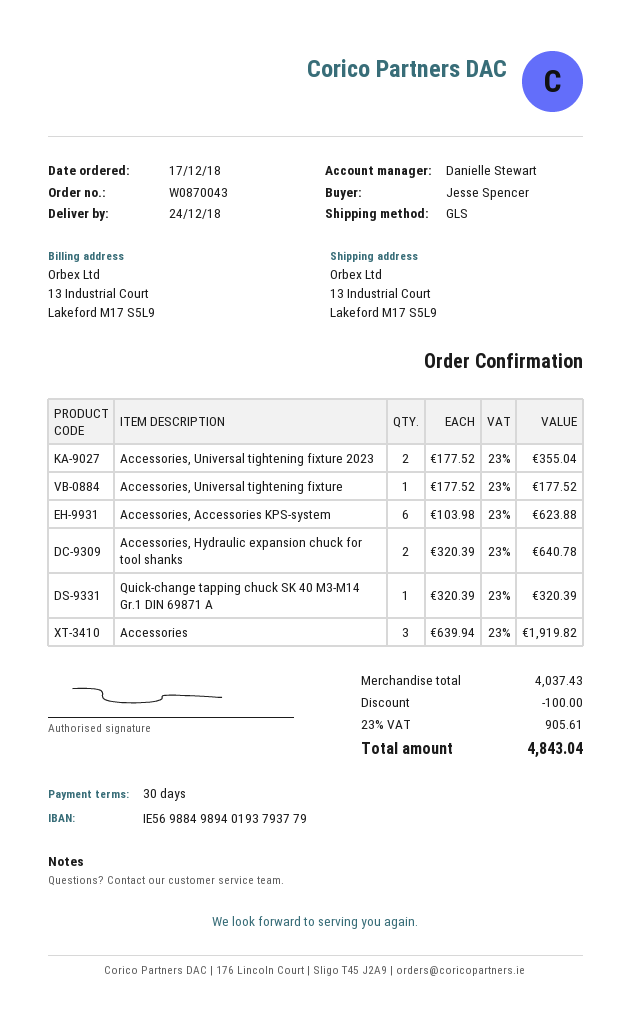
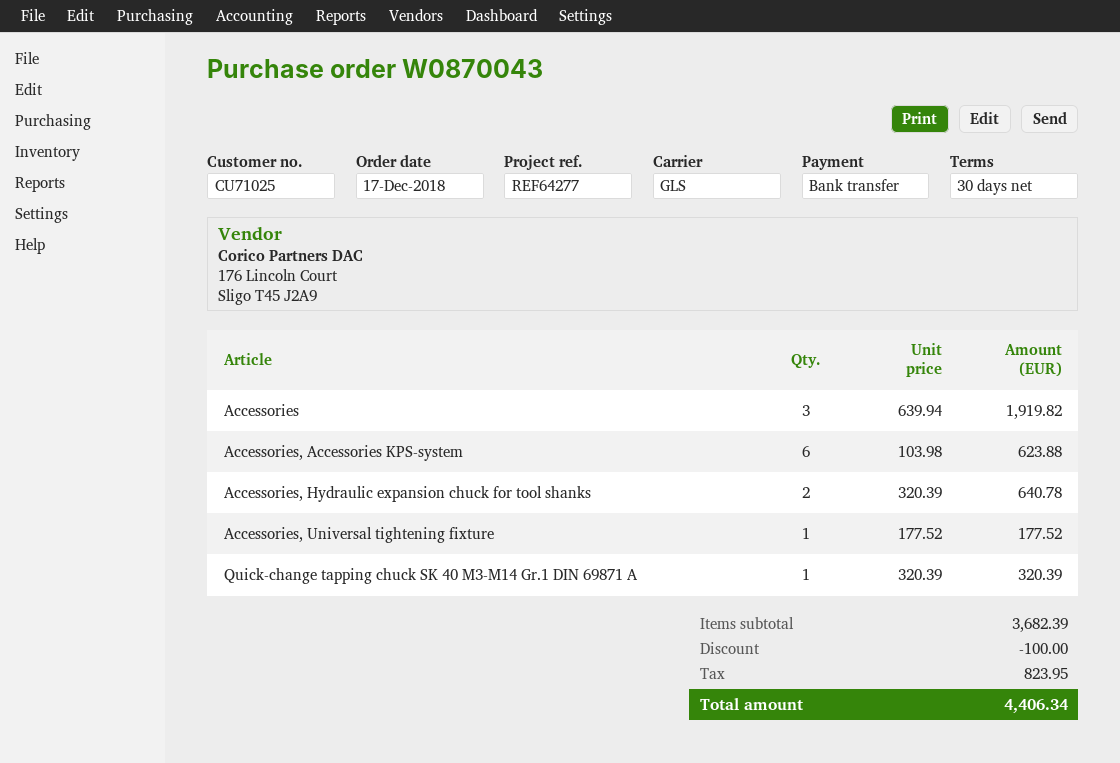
Accessories, Universal tightening fixture 2023: 2 x 177.52 = 355.04 -> none
subtotal: 4037.43 -> 3682.39
tax: 905.61 -> 823.95
total: 4843.04 -> 4406.34

